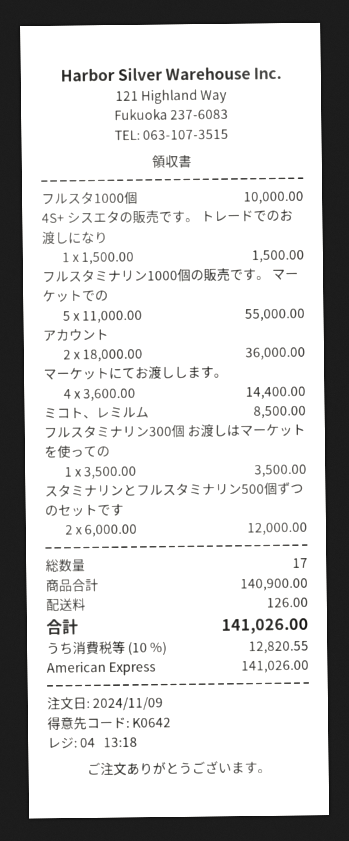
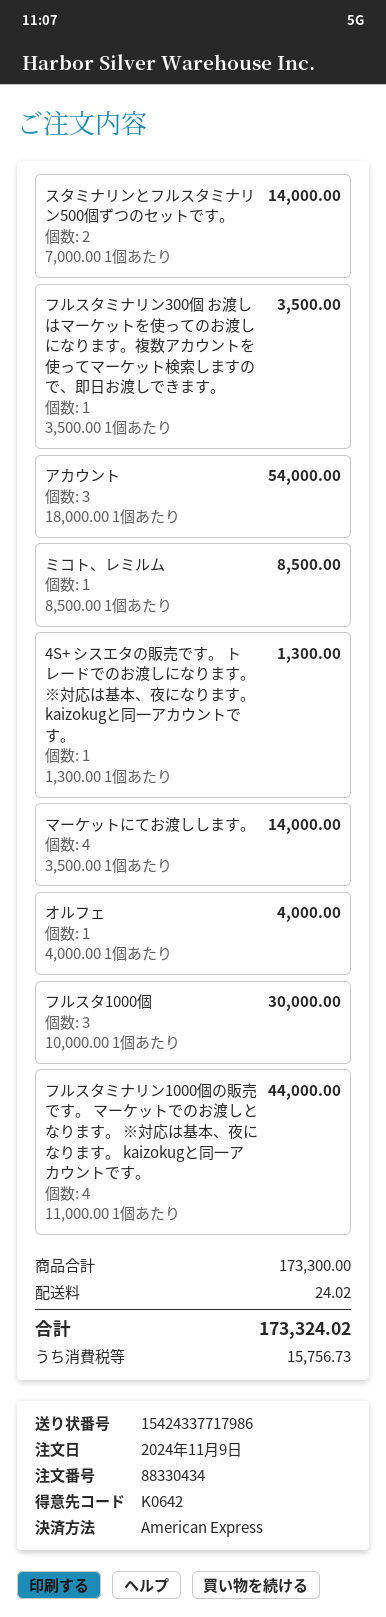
フルスタ1000個: 1 x 10000.00 = 10000.00 -> 3 x 10000.00 = 30000.00
4S+ シスエタの販売です。 トレードでのお渡しになり: 1 x 1500.00 = 1500.00 -> 1 x 1300.00 = 1300.00
フルスタミナリン1000個の販売です。 マーケットでの: 5 x 11000.00 = 55000.00 -> 4 x 11000.00 = 44000.00
アカウント: 2 x 18000.00 = 36000.00 -> 3 x 18000.00 = 54000.00
マーケットにてお渡しします。: 4 x 3600.00 = 14400.00 -> 4 x 3500.00 = 14000.00
スタミナリンとフルスタミナリン500個ずつのセットです: 2 x 6000.00 = 12000.00 -> 2 x 7000.00 = 14000.00
オルフェ: none -> 1 x 4000.00 = 4000.00
subtotal: 140900.00 -> 173300.00
shipping: 126.00 -> 24.02
tax: 12820.55 -> 15756.73
total: 141026.00 -> 173324.02

